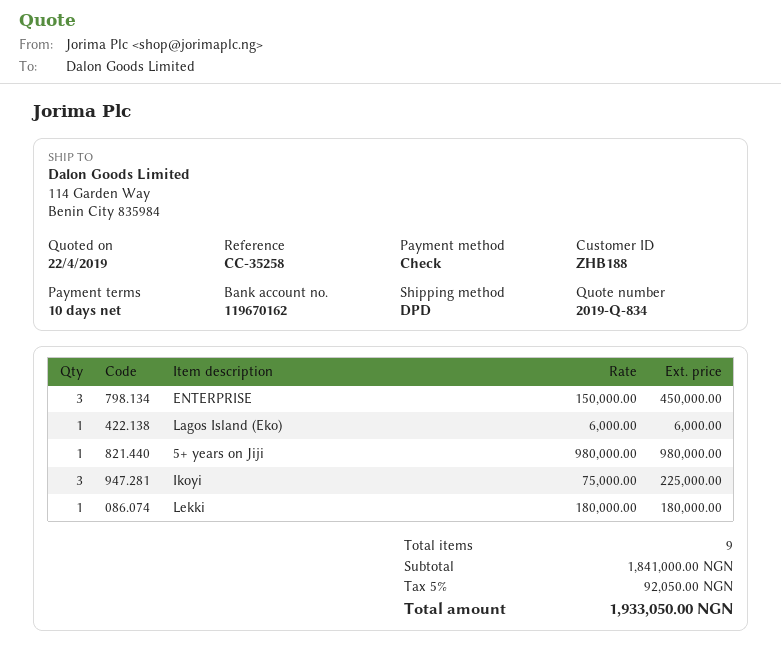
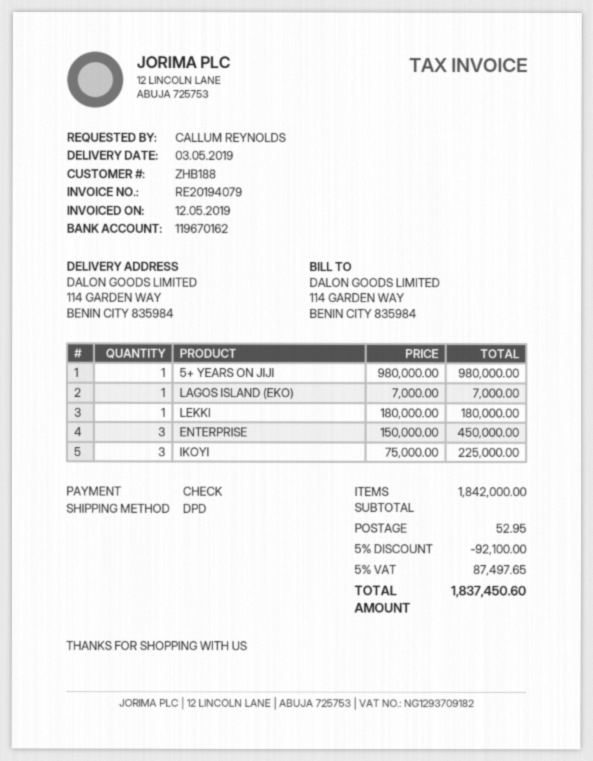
Lagos Island (Eko): 1 x 6000.00 = 6000.00 -> 1 x 7000.00 = 7000.00
subtotal: 1841000.00 -> 1842000.00
discount: none -> 5% = 92100.00
shipping: none -> 52.95
tax: 5% = 92050.00 -> 5% = 87497.65
total: 1933050.00 -> 1837450.60

